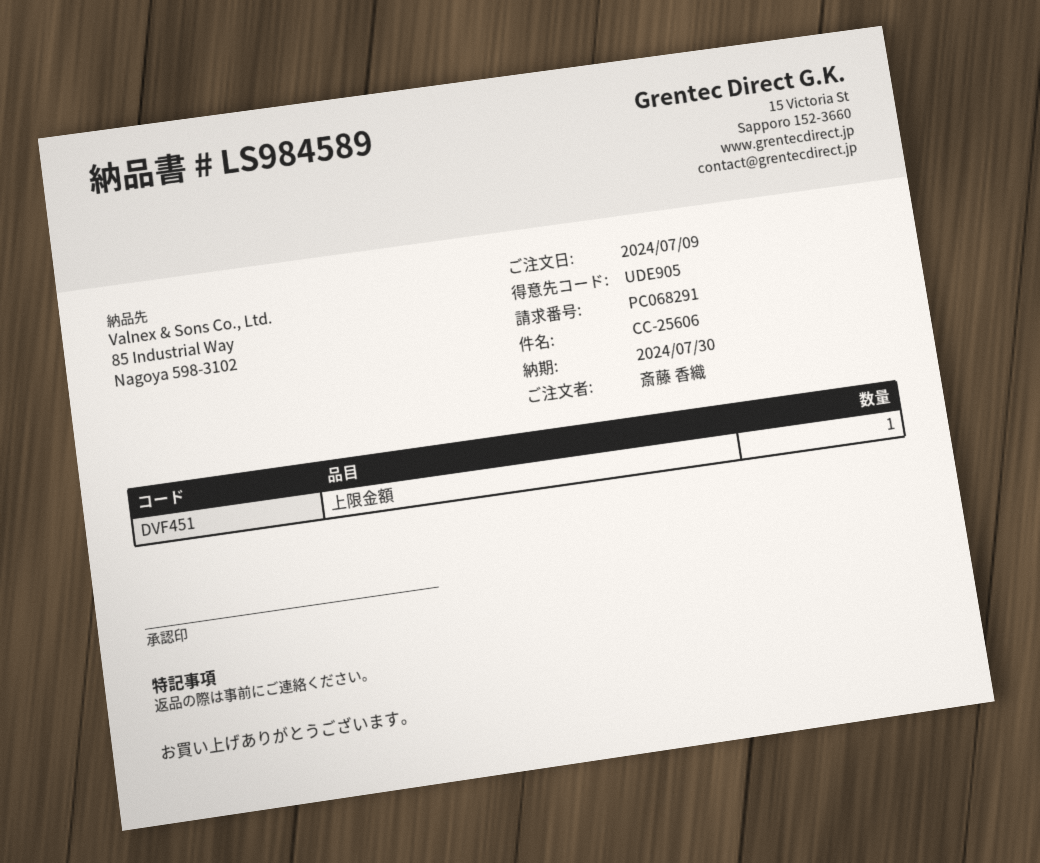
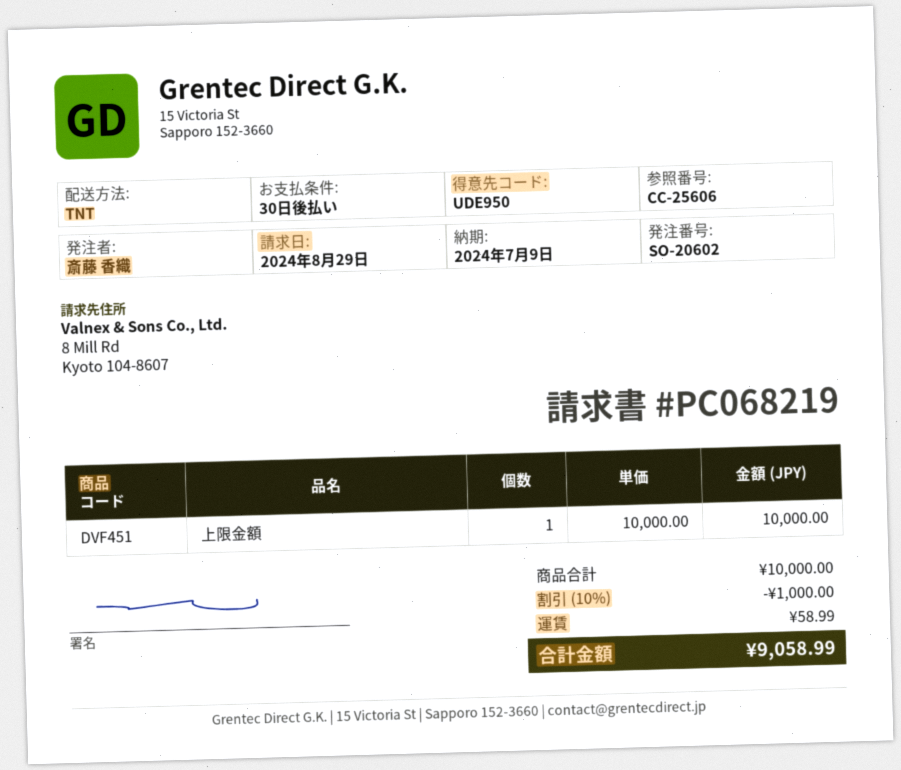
delivery date: 2024-07-30 -> 2024-07-09
invoice number: PC068291 -> PC068219
customer number: UDE905 -> UDE950

